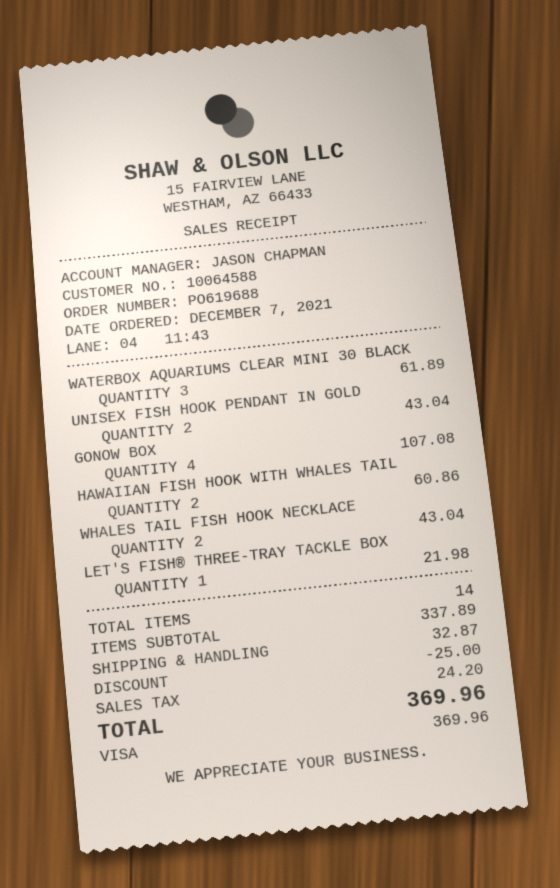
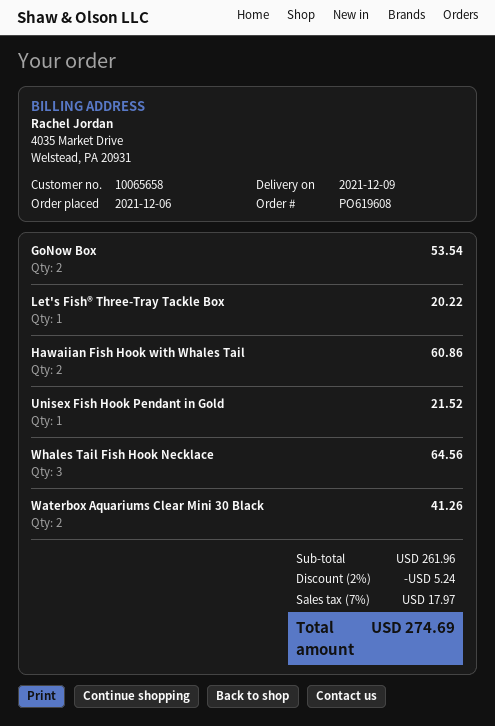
order number: PO619688 -> PO619608
order date: 2021-12-07 -> 2021-12-06
customer number: 10064588 -> 10065658
WATERBOX AQUARIUMS CLEAR MINI 30 BLACK: 3 for 61.89 -> 2 for 41.26
UNISEX FISH HOOK PENDANT IN GOLD: 2 for 43.04 -> 1 for 21.52
GONOW BOX: 4 for 107.08 -> 2 for 53.54
WHALES TAIL FISH HOOK NECKLACE: 2 for 43.04 -> 3 for 64.56
LET'S FISH® THREE-TRAY TACKLE BOX: 1 for 21.98 -> 1 for 20.22
subtotal: 337.89 -> 261.96
discount: 25.00 -> 5.24
shipping: 32.87 -> none
tax: 24.20 -> 17.97
total: 369.96 -> 274.69

